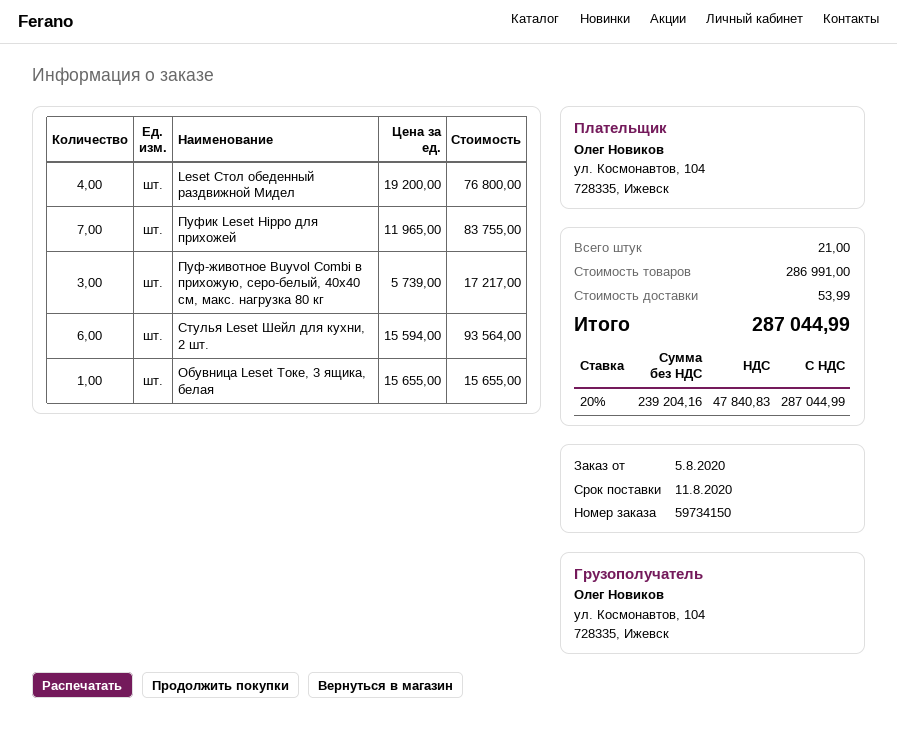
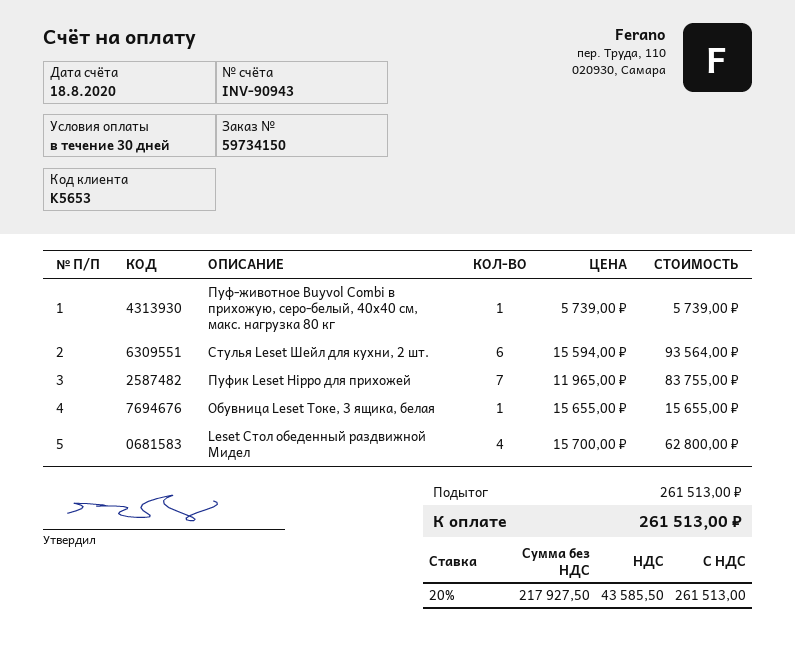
Leset Стол обеденный раздвижной Мидел: 4 x 19200.00 = 76800.00 -> 4 x 15700.00 = 62800.00
Пуф-животное Buyvol Combi в прихожую, серо-белый, 40x40 см, макс. нагрузка 80 кг: 3 x 5739.00 = 17217.00 -> 1 x 5739.00 = 5739.00
subtotal: 286991.00 -> 261513.00
shipping: 53.99 -> none
net: 239204.16 -> 217927.50
tax: 20% = 47840.83 -> 20% = 43585.50
total: 287044.99 -> 261513.00

